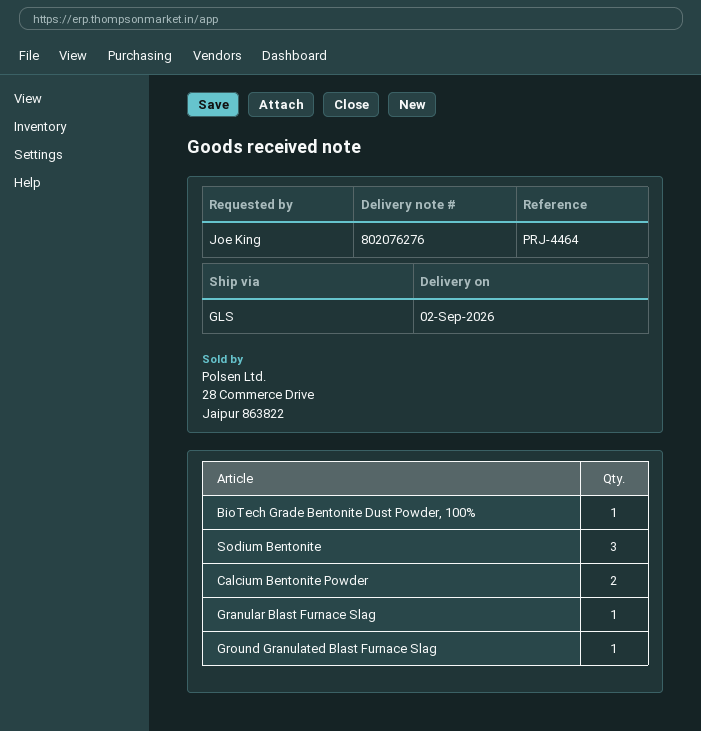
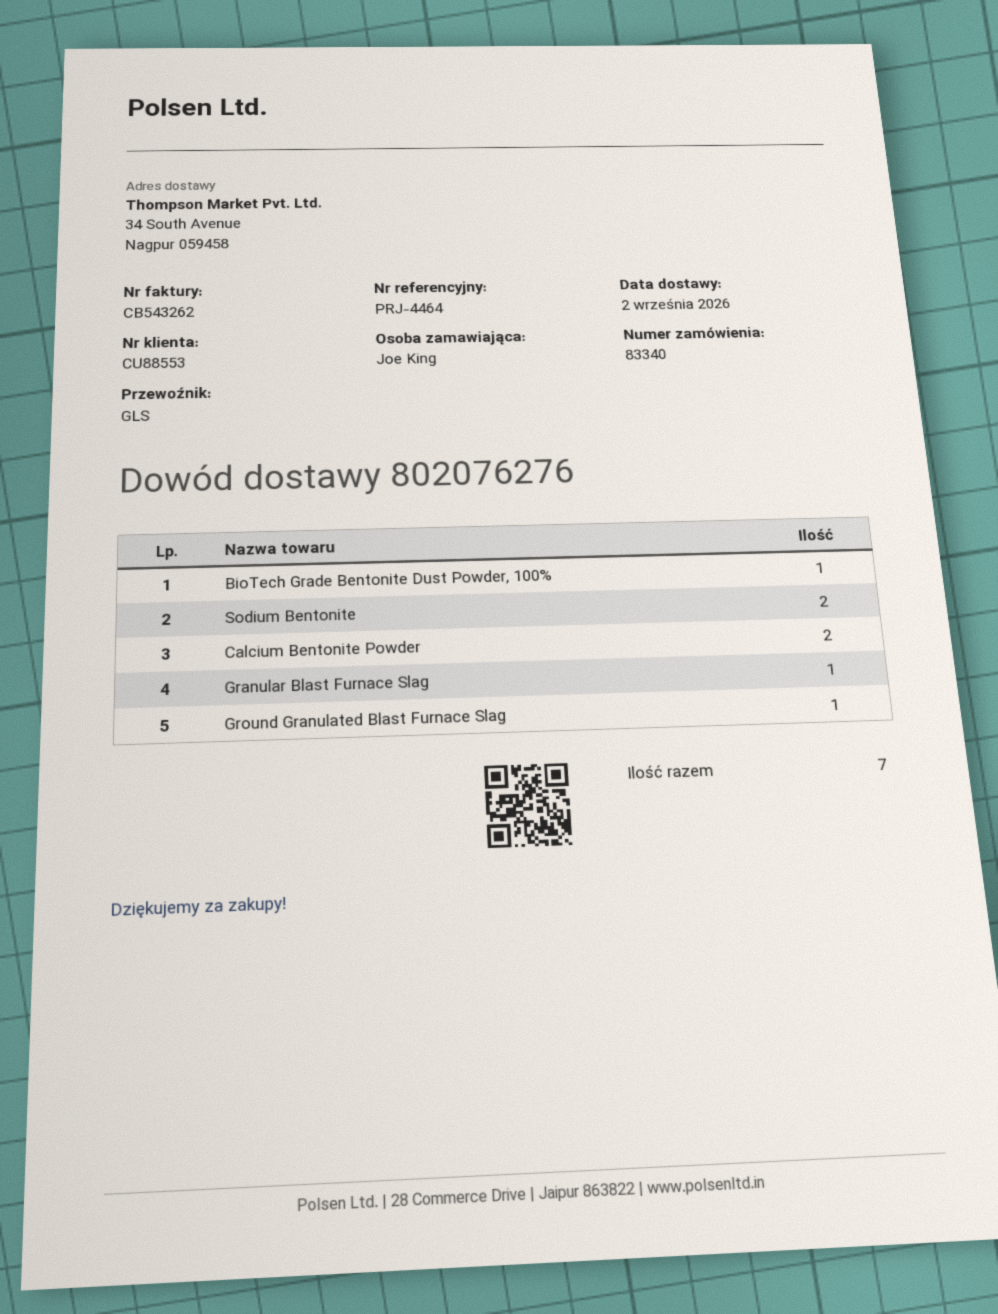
Sodium Bentonite: 3 -> 2

